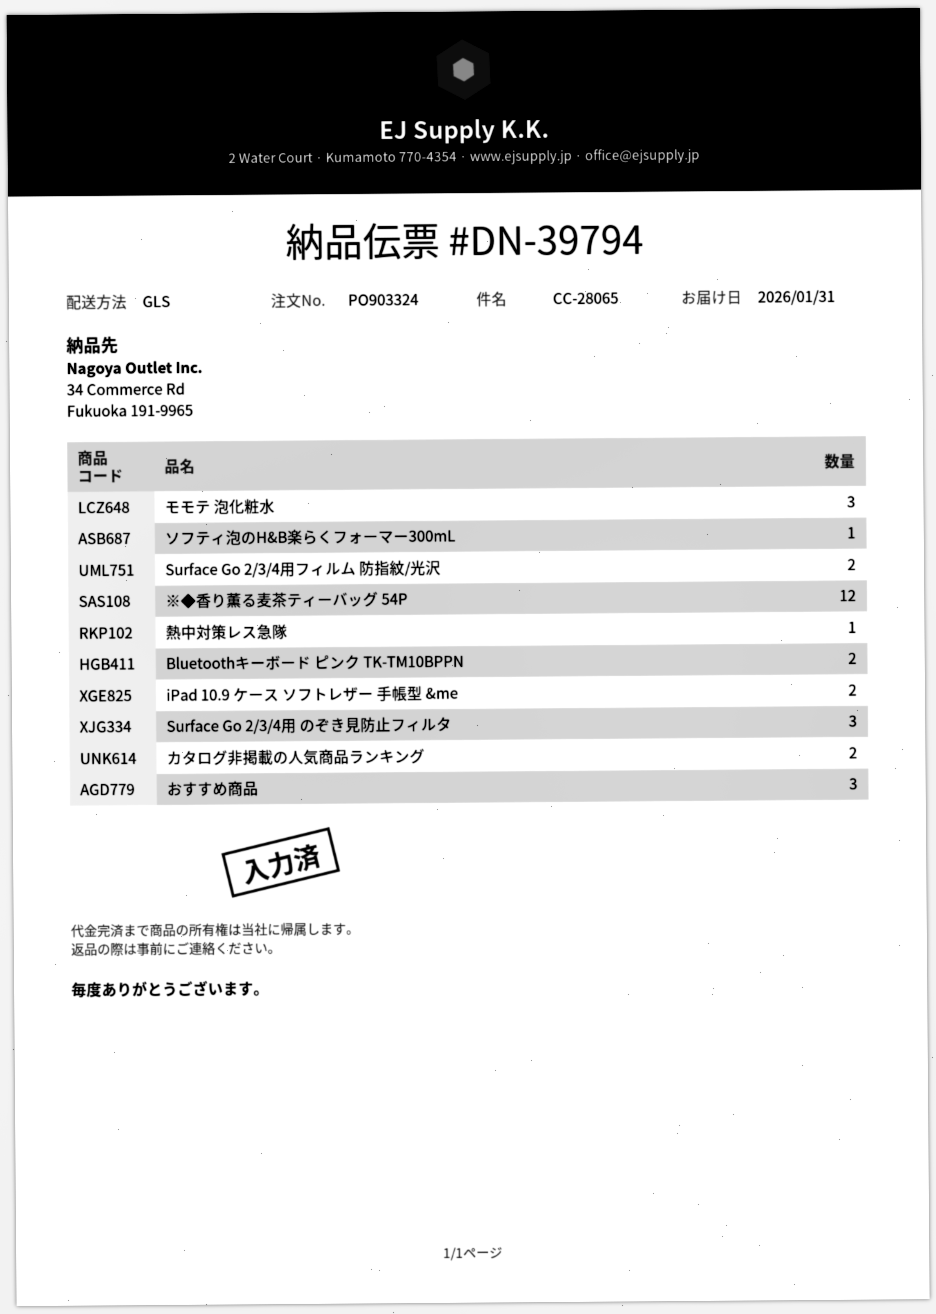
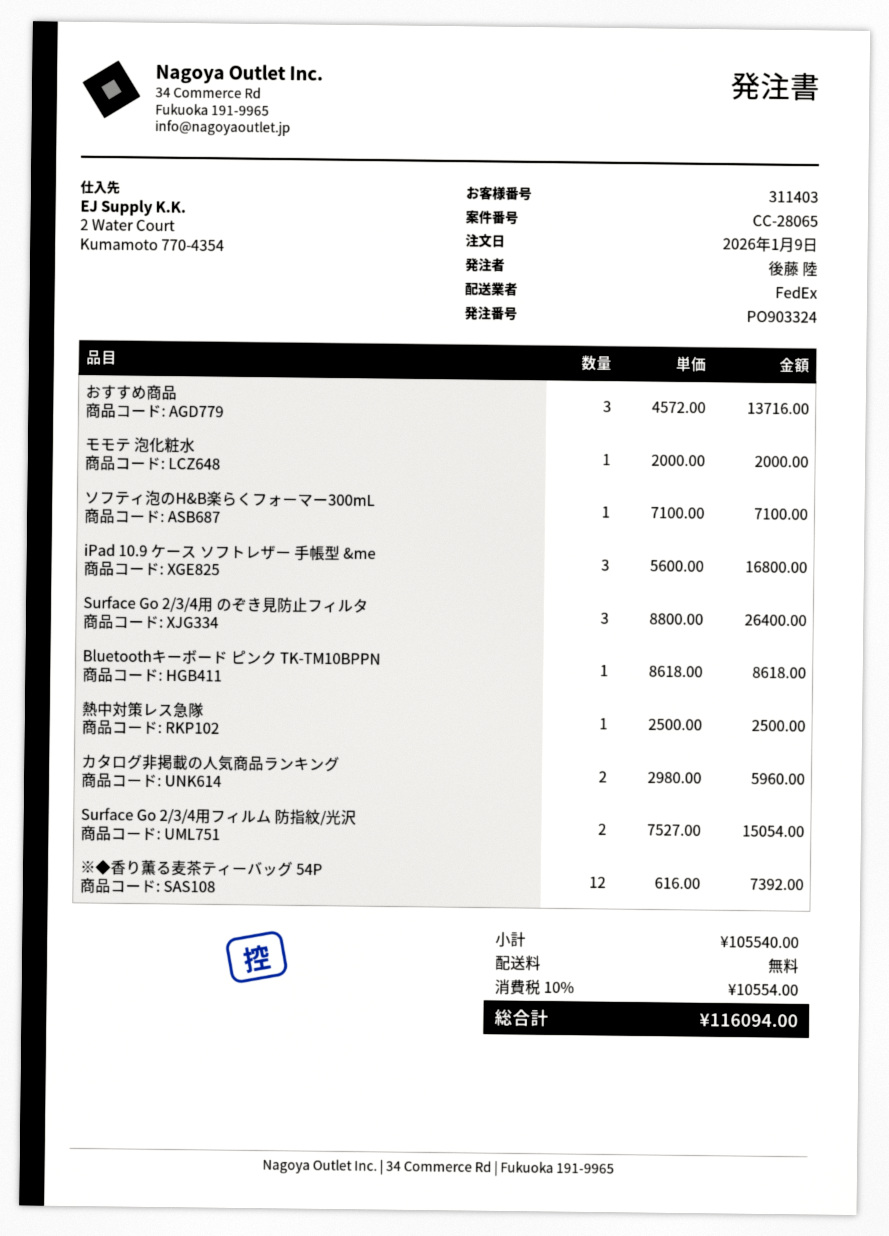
shipping method: GLS -> FedEx
モモテ 泡化粧水: 3 -> 1
Bluetoothキーボード ピンク TK-TM10BPPN: 2 -> 1
iPad 10.9 ケース ソフトレザー 手帳型 &me: 2 -> 3

